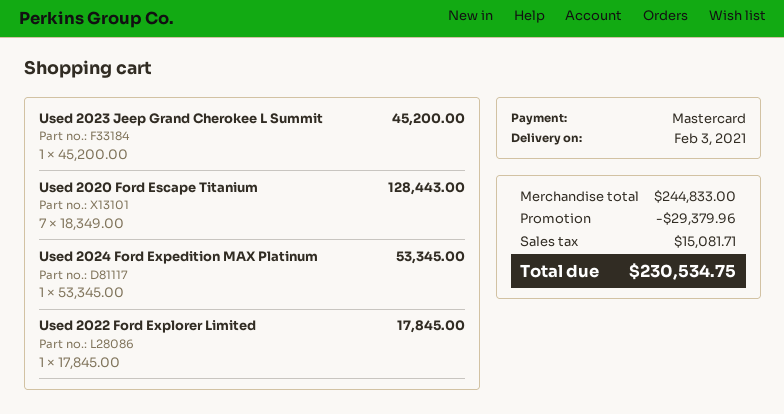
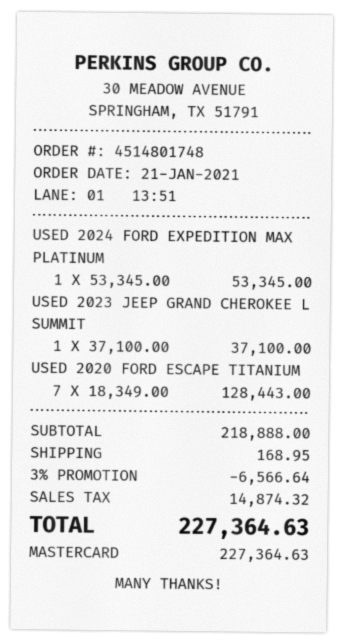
Used 2023 Jeep Grand Cherokee L Summit: 1 x 45200.00 = 45200.00 -> 1 x 37100.00 = 37100.00
Used 2022 Ford Explorer Limited: 1 x 17845.00 = 17845.00 -> none
subtotal: 244833.00 -> 218888.00
discount: 29379.96 -> 6566.64
shipping: none -> 168.95
tax: 15081.71 -> 14874.32
total: 230534.75 -> 227364.63

